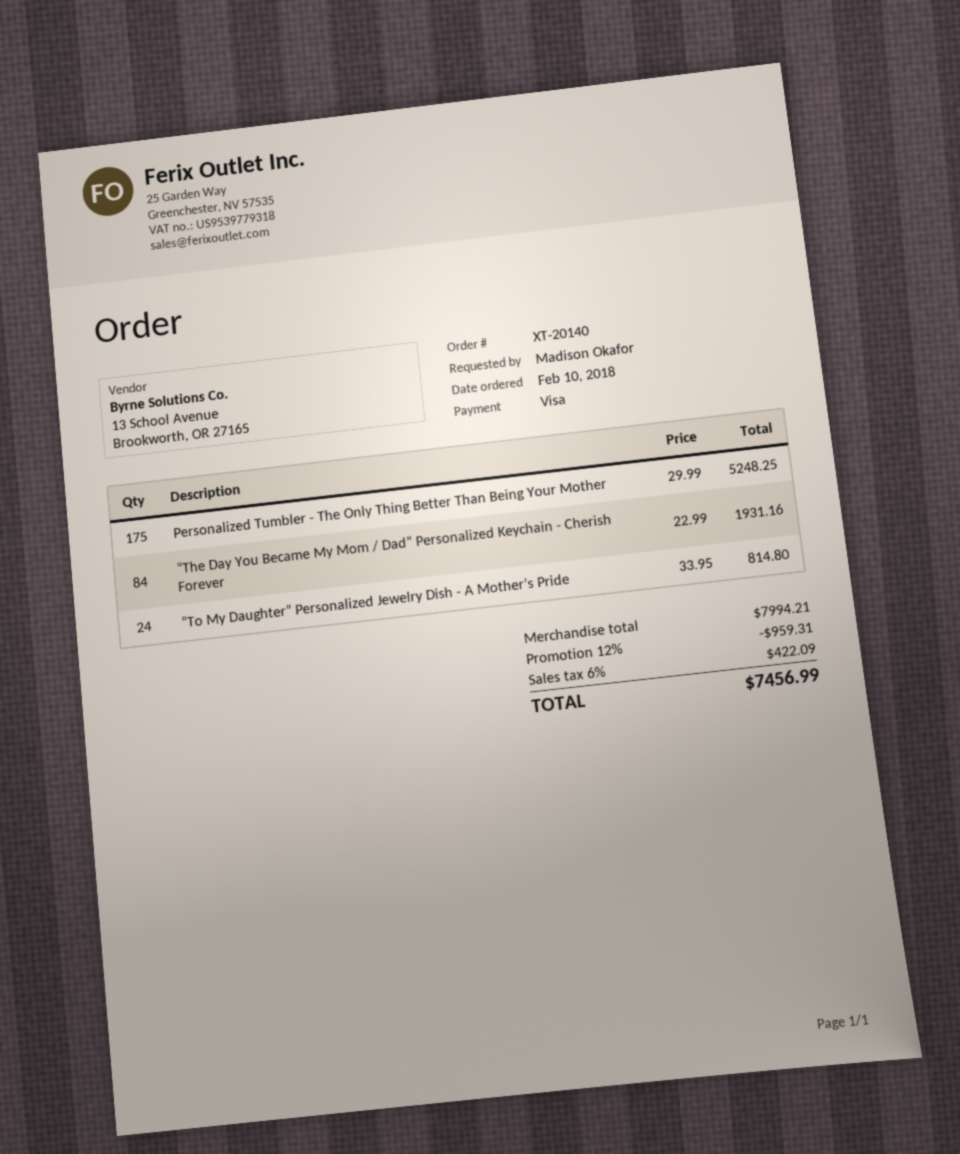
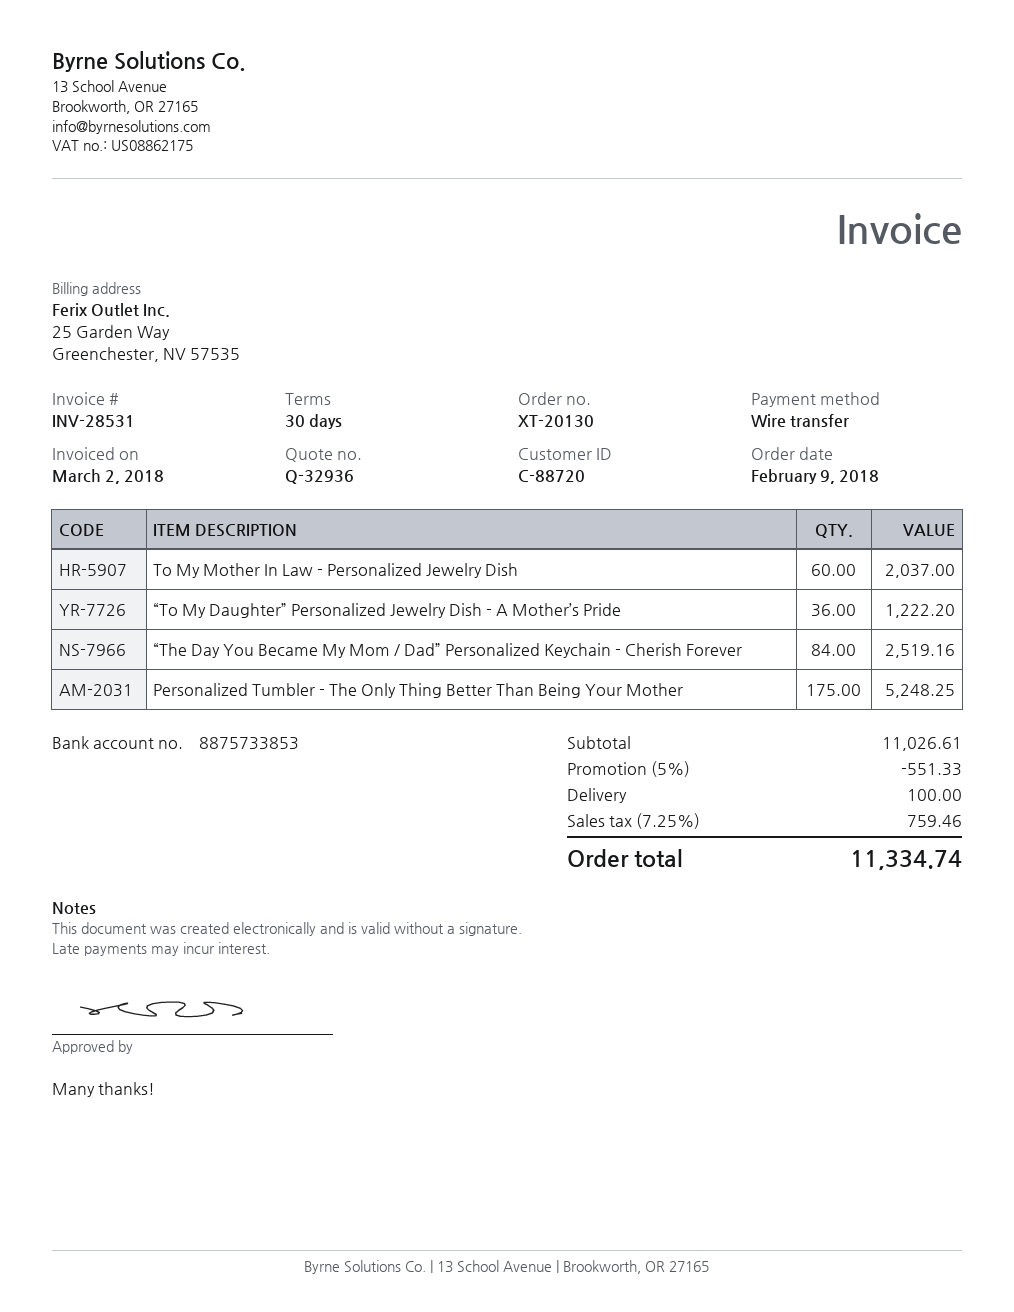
order number: XT-20140 -> XT-20130
order date: 2018-02-10 -> 2018-02-09
payment method: Visa -> bank transfer
“The Day You Became My Mom / Dad” Personalized Keychain - Cherish Forever: 84 for 1931.16 -> 84 for 2519.16
“To My Daughter” Personalized Jewelry Dish - A Mother’s Pride: 24 for 814.80 -> 36 for 1222.20
To My Mother In Law - Personalized Jewelry Dish: none -> 60 for 2037.00
subtotal: 7994.21 -> 11026.61
discount: 12% = 959.31 -> 5% = 551.33
shipping: none -> 100.00
tax: 6% = 422.09 -> 7.25% = 759.46
total: 7456.99 -> 11334.74

